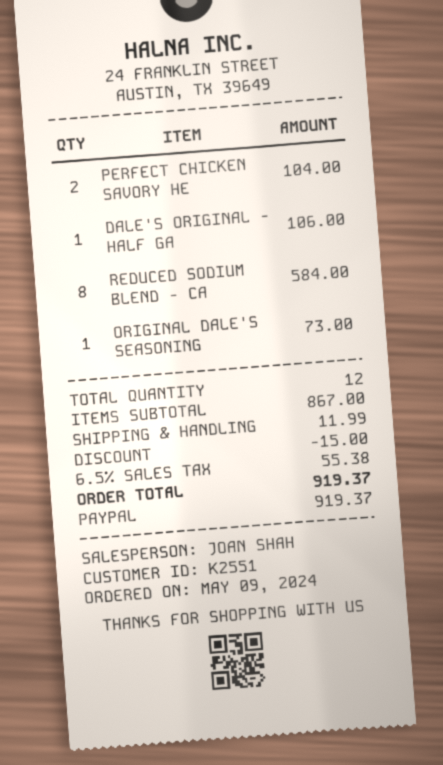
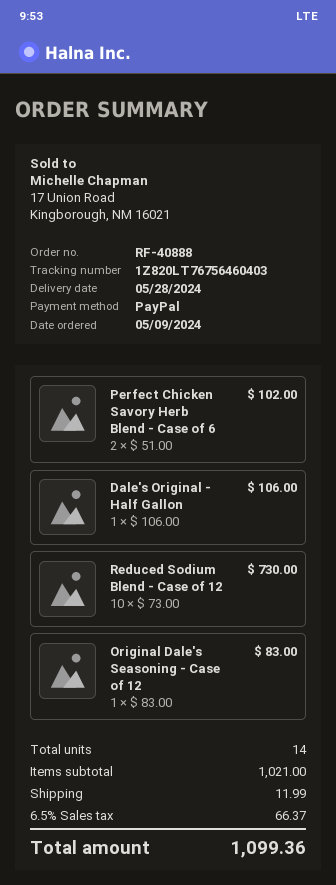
PERFECT CHICKEN SAVORY HE: 2 for 104.00 -> 2 for 102.00
REDUCED SODIUM BLEND - CA: 8 for 584.00 -> 10 for 730.00
ORIGINAL DALE'S SEASONING: 1 for 73.00 -> 1 for 83.00
total quantity: 12 -> 14
subtotal: 867.00 -> 1021.00
discount: 15.00 -> none
tax: 6.5% = 55.38 -> 6.5% = 66.37
total: 919.37 -> 1099.36

